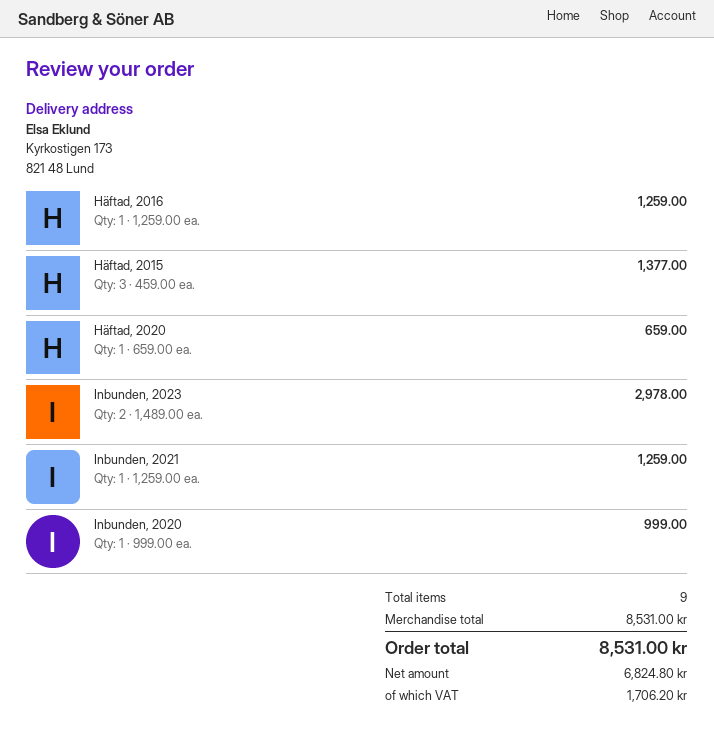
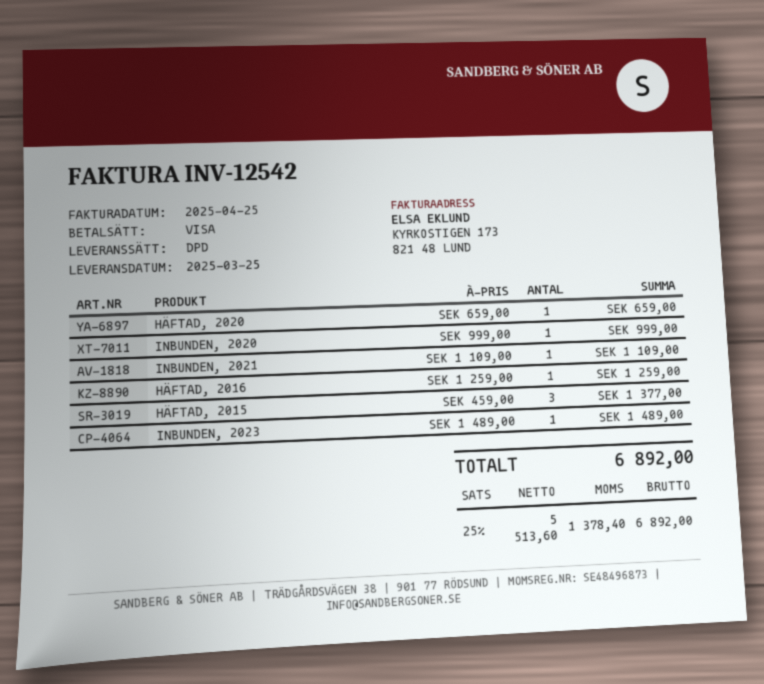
Inbunden, 2023: 2 x 1489.00 = 2978.00 -> 1 x 1489.00 = 1489.00
Inbunden, 2021: 1 x 1259.00 = 1259.00 -> 1 x 1109.00 = 1109.00
net: 6824.80 -> 5513.60
tax: 1706.20 -> 1378.40
total: 8531.00 -> 6892.00

